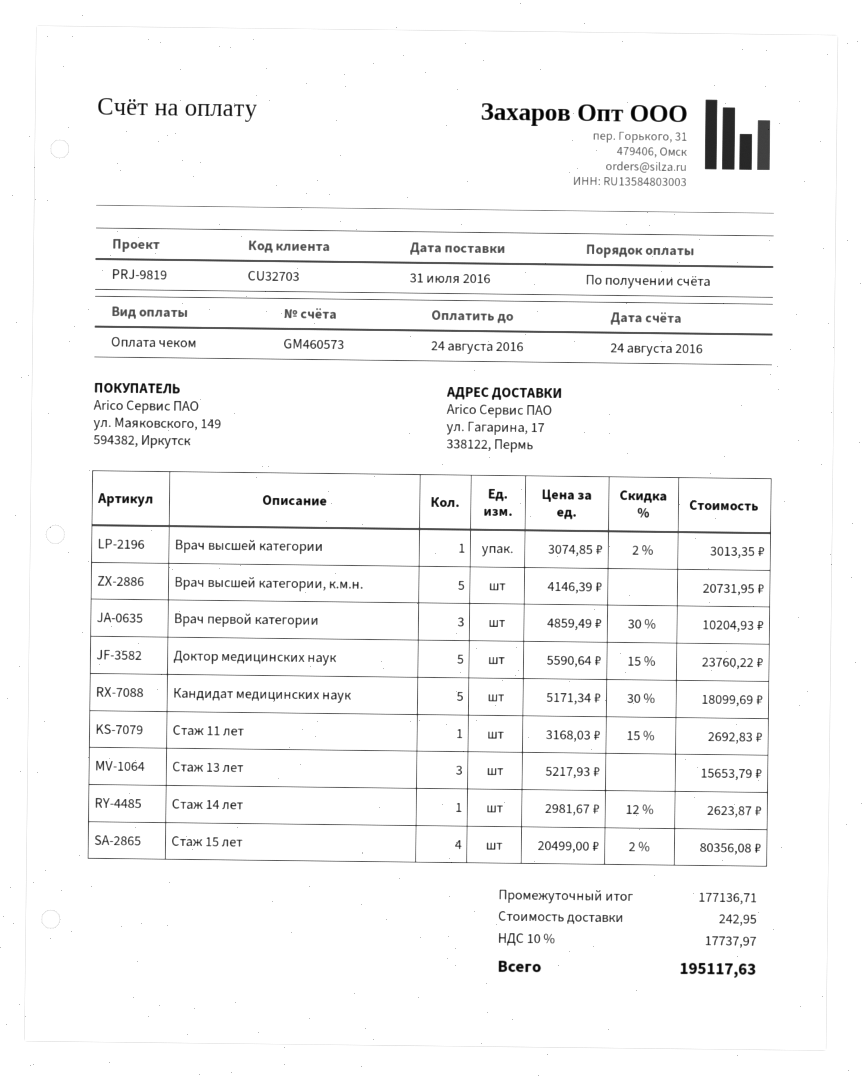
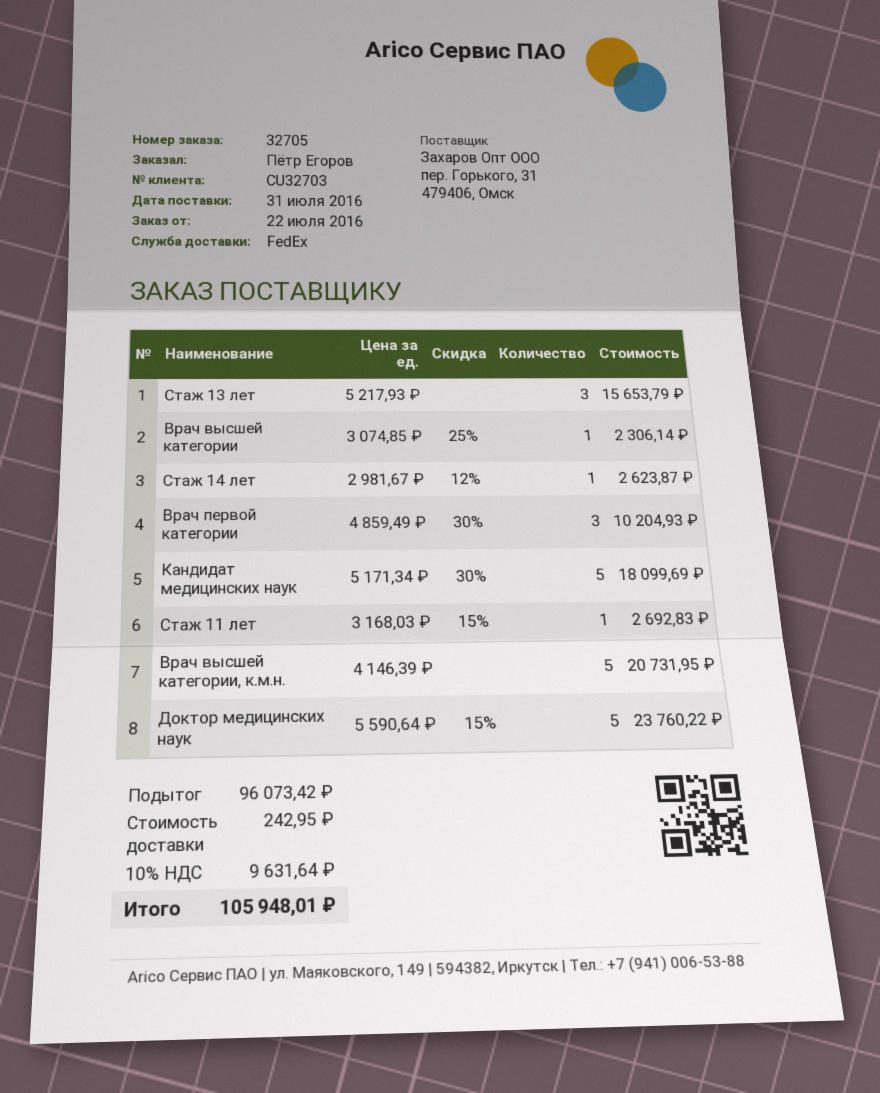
Врач высшей категории: 1 x 3074.85 - 2% = 3013.35 -> 1 x 3074.85 - 25% = 2306.14
Стаж 15 лет: 4 x 20499.00 - 2% = 80356.08 -> none
subtotal: 177136.71 -> 96073.42
tax: 10% = 17737.97 -> 10% = 9631.64
total: 195117.63 -> 105948.01

